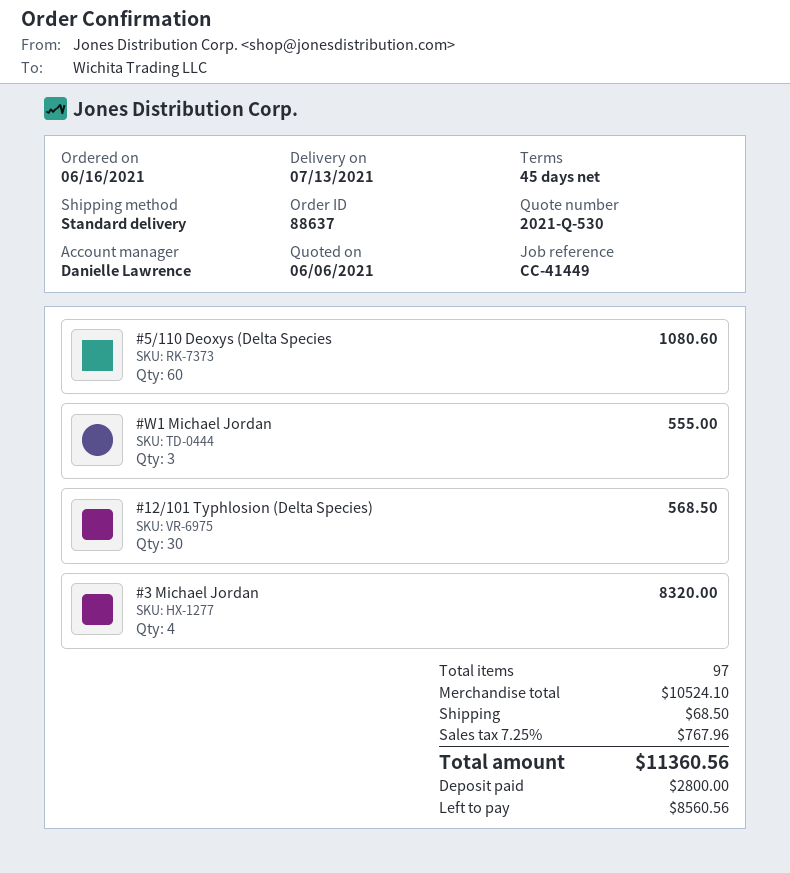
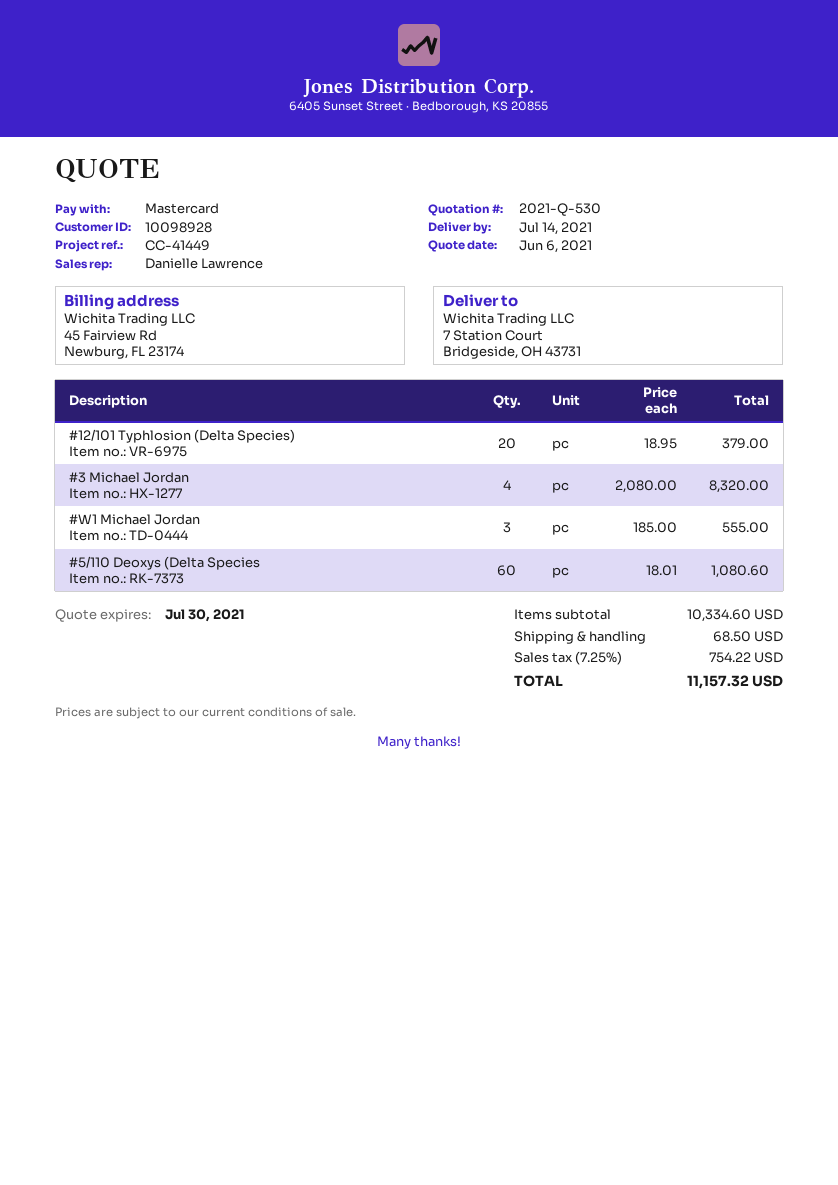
delivery date: 2021-07-13 -> 2021-07-14
#12/101 Typhlosion (Delta Species): 30 for 568.50 -> 20 for 379.00
subtotal: 10524.10 -> 10334.60
tax: 7.25% = 767.96 -> 7.25% = 754.22
total: 11360.56 -> 11157.32

